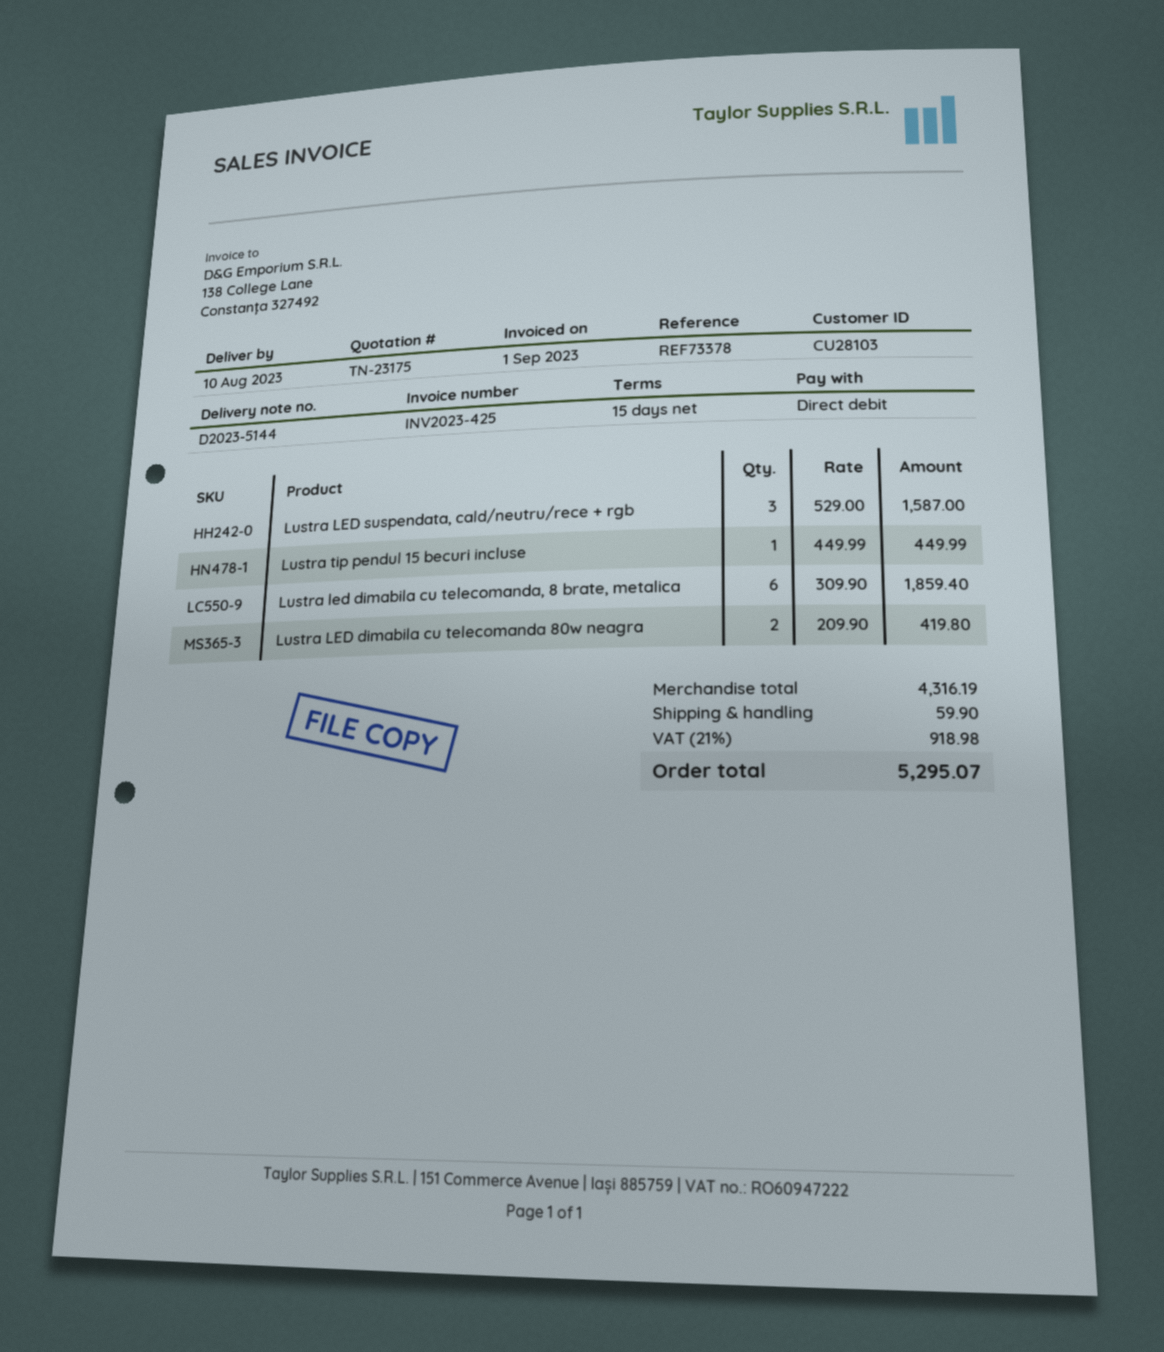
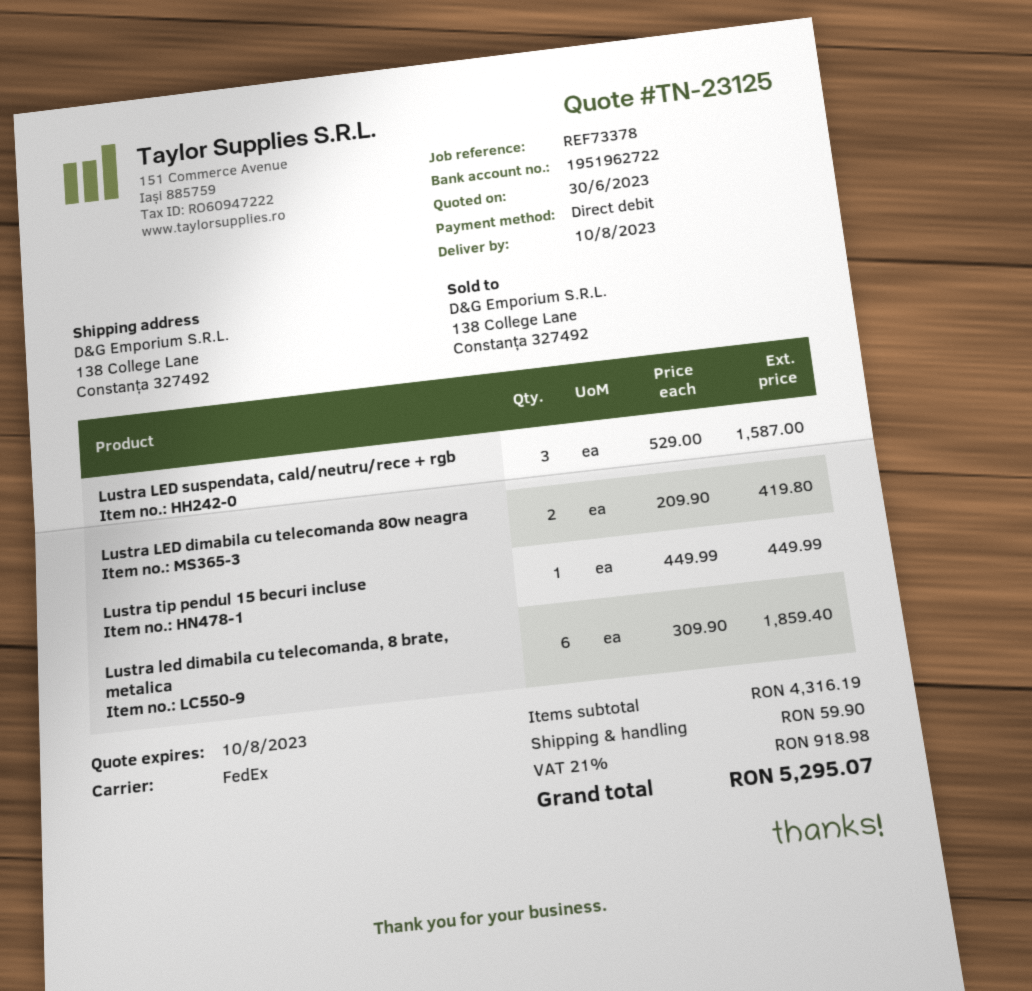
quote number: TN-23175 -> TN-23125

